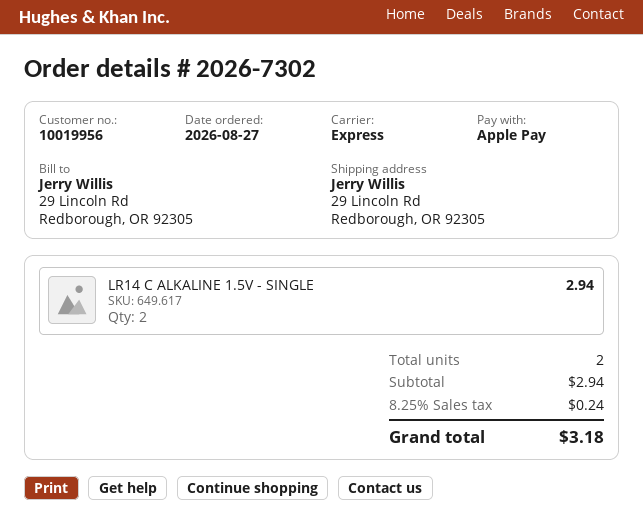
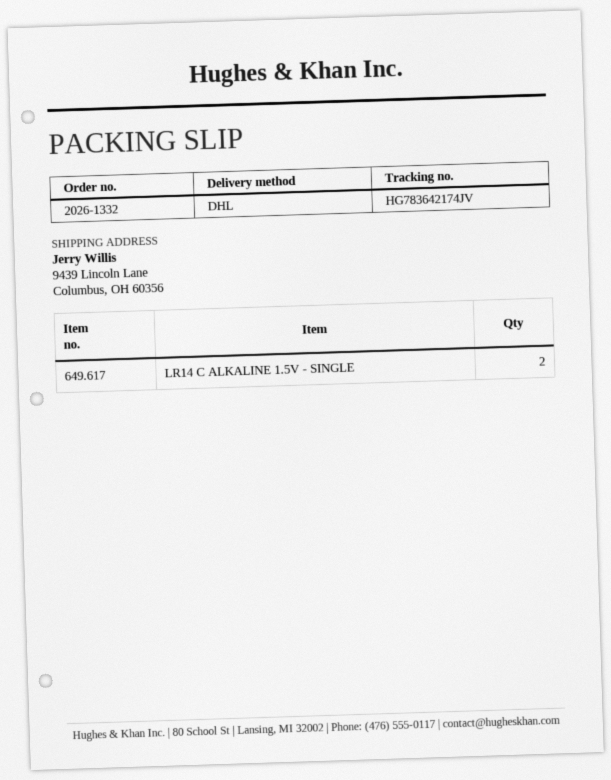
order number: 2026-7302 -> 2026-1332
shipping method: express -> DHL
ship to: 29 Lincoln Rd, Redborough, OR 92305 -> 9439 Lincoln Lane, Columbus, OH 60356

